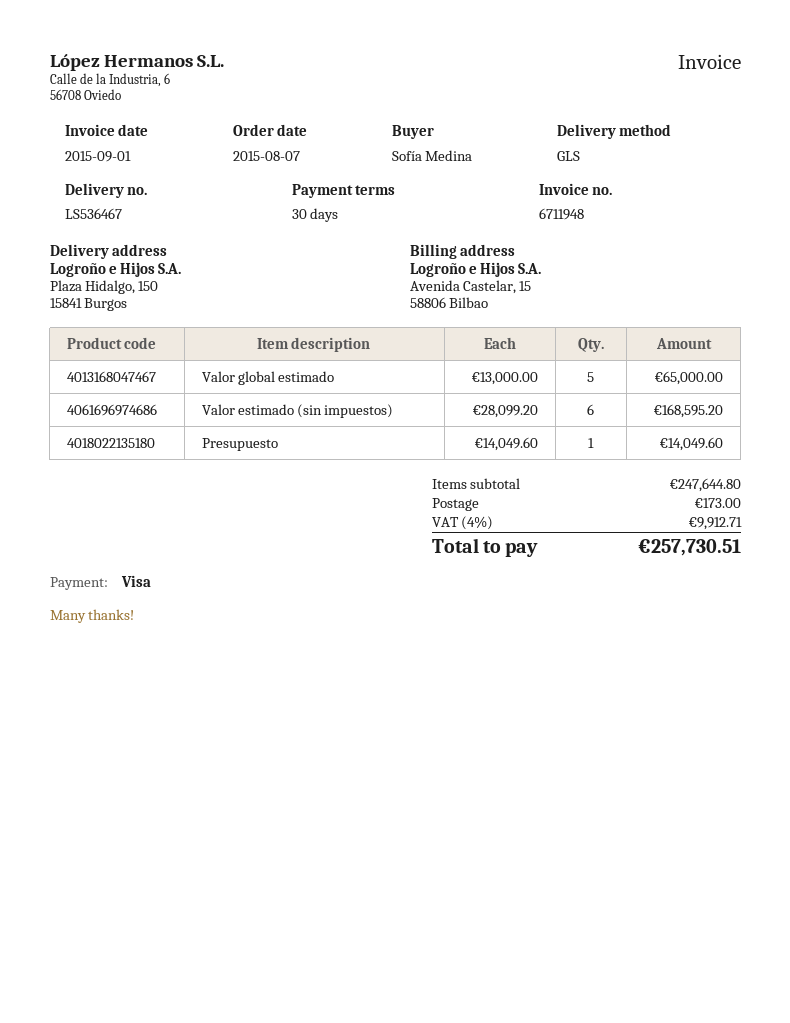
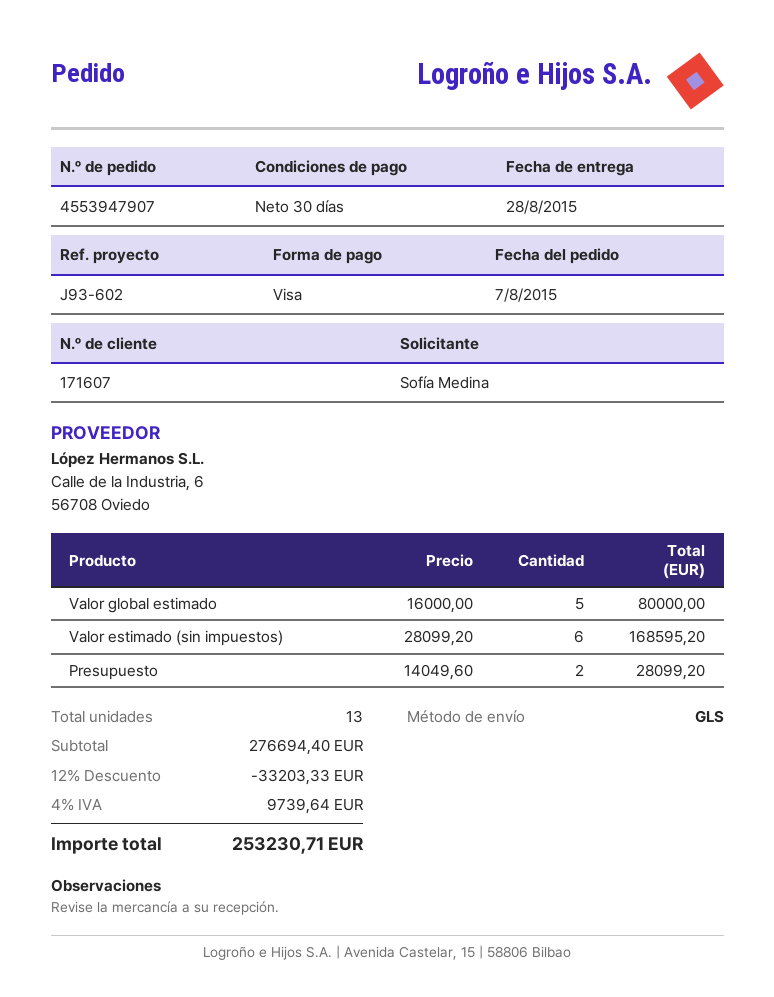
Valor global estimado: 5 x 13000.00 = 65000.00 -> 5 x 16000.00 = 80000.00
Presupuesto: 1 x 14049.60 = 14049.60 -> 2 x 14049.60 = 28099.20
subtotal: 247644.80 -> 276694.40
discount: none -> 12% = 33203.33
shipping: 173.00 -> none
tax: 4% = 9912.71 -> 4% = 9739.64
total: 257730.51 -> 253230.71

